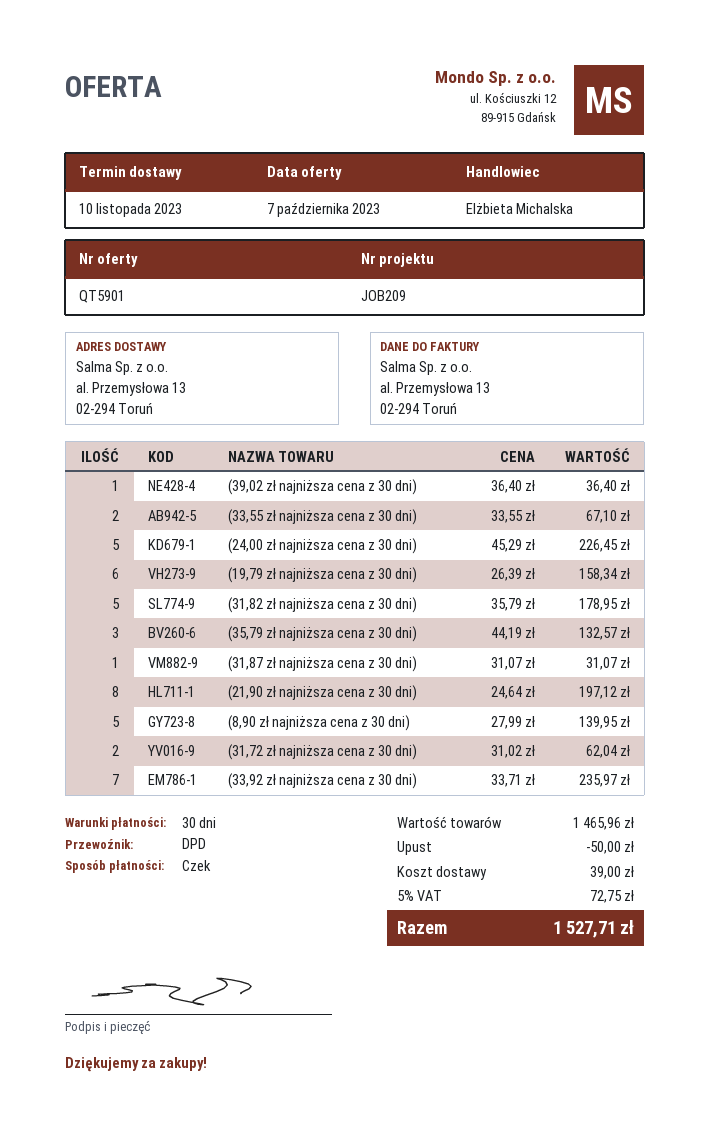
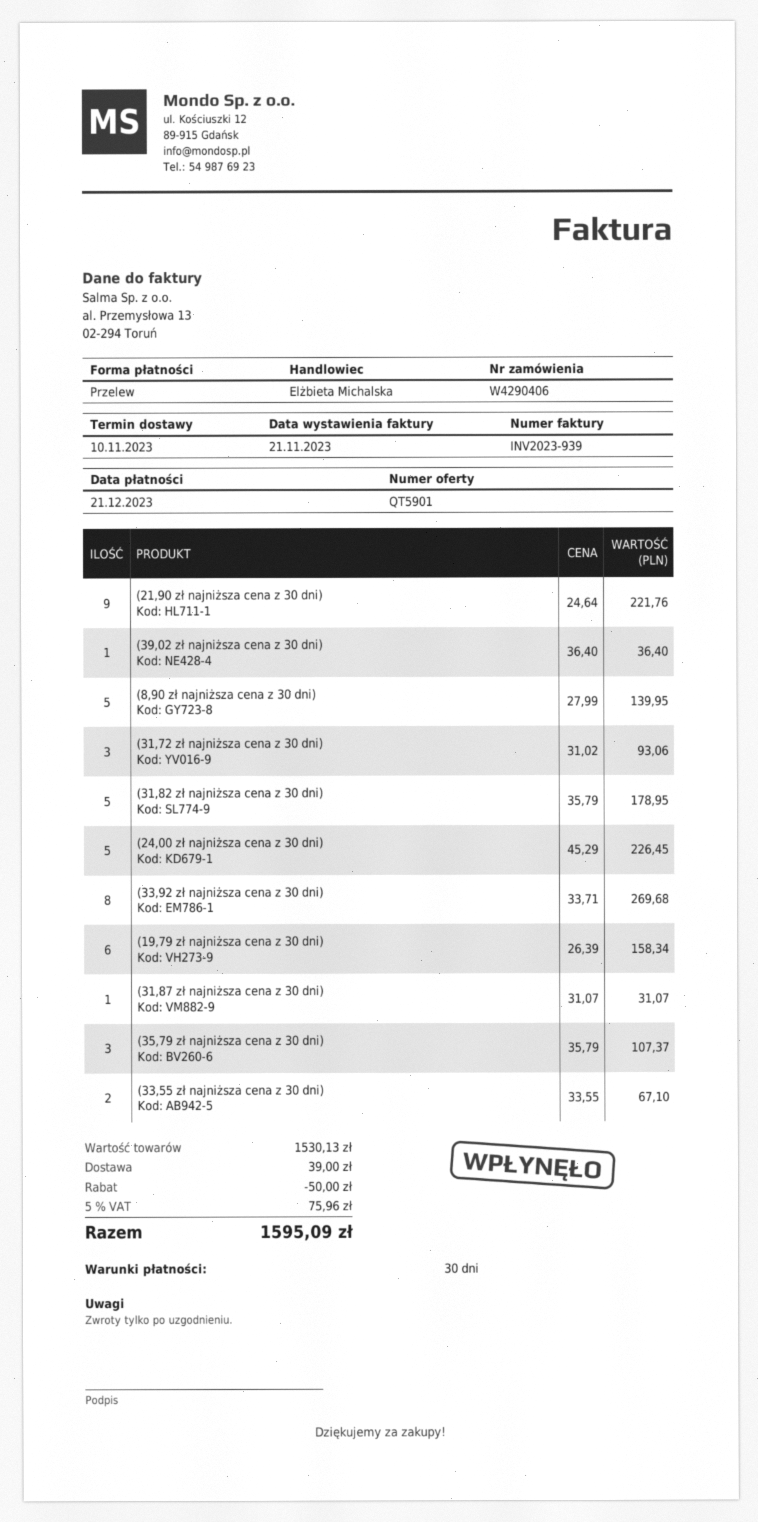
payment method: cheque -> bank transfer
(35,79 zł najniższa cena z 30 dni): 3 x 44.19 = 132.57 -> 3 x 35.79 = 107.37
(21,90 zł najniższa cena z 30 dni): 8 x 24.64 = 197.12 -> 9 x 24.64 = 221.76
(31,72 zł najniższa cena z 30 dni): 2 x 31.02 = 62.04 -> 3 x 31.02 = 93.06
(33,92 zł najniższa cena z 30 dni): 7 x 33.71 = 235.97 -> 8 x 33.71 = 269.68
subtotal: 1465.96 -> 1530.13
tax: 5% = 72.75 -> 5% = 75.96
total: 1527.71 -> 1595.09

